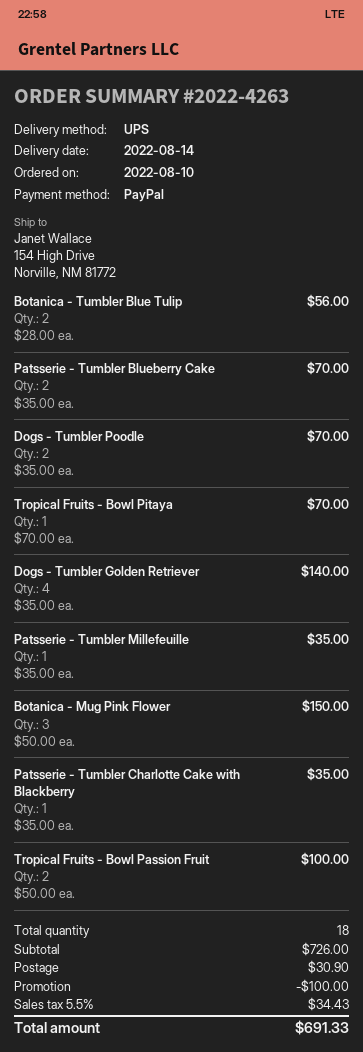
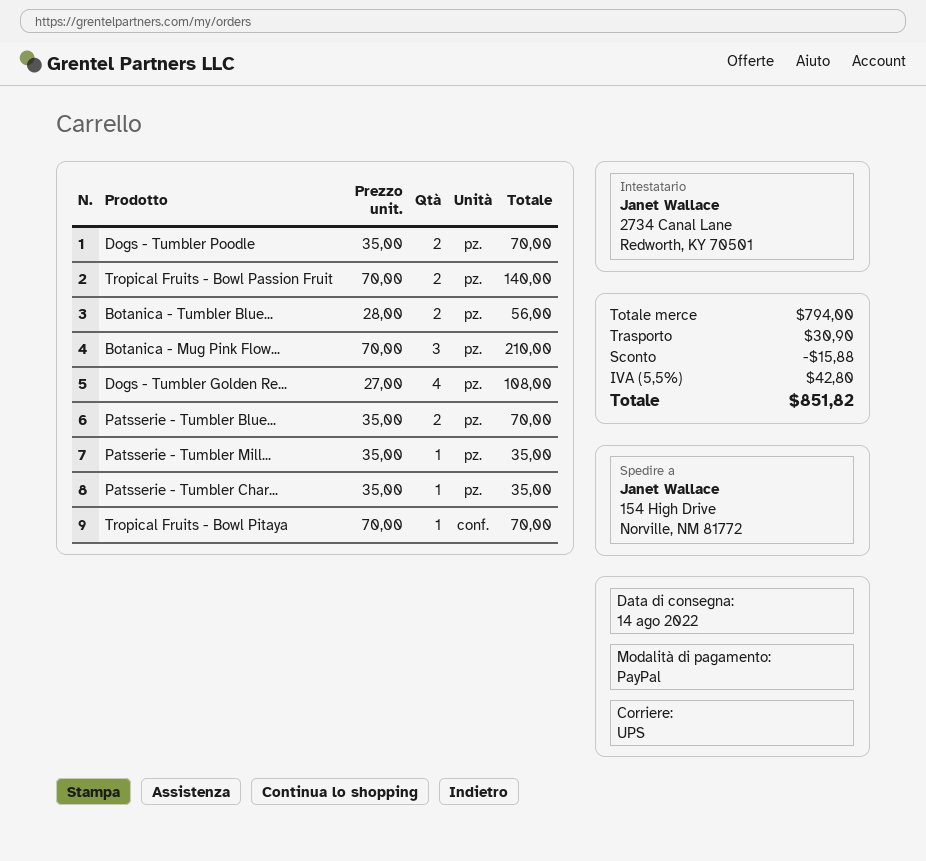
Dogs - Tumbler Golden Retriever: 4 x 35.00 = 140.00 -> 4 x 27.00 = 108.00
Botanica - Mug Pink Flower: 3 x 50.00 = 150.00 -> 3 x 70.00 = 210.00
Tropical Fruits - Bowl Passion Fruit: 2 x 50.00 = 100.00 -> 2 x 70.00 = 140.00
subtotal: 726.00 -> 794.00
discount: 100.00 -> 15.88
tax: 5.5% = 34.43 -> 5.5% = 42.80
total: 691.33 -> 851.82

